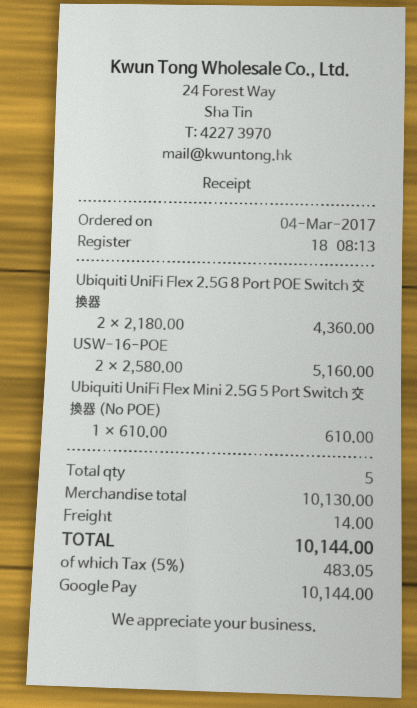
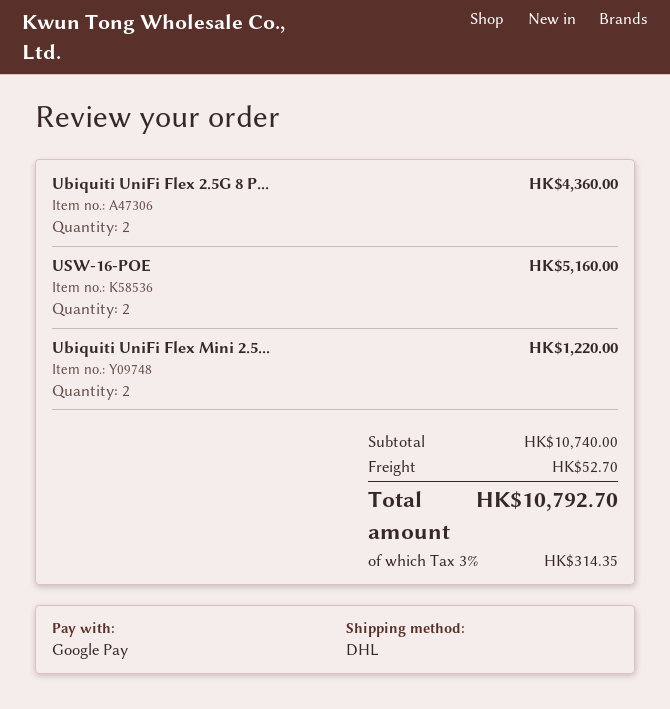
Ubiquiti UniFi Flex Mini 2.5G 5 Port Switch 交換器 (No POE): 1 for 610.00 -> 2 for 1220.00
subtotal: 10130.00 -> 10740.00
shipping: 14.00 -> 52.70
tax: 5% = 483.05 -> 3% = 314.35
total: 10144.00 -> 10792.70

